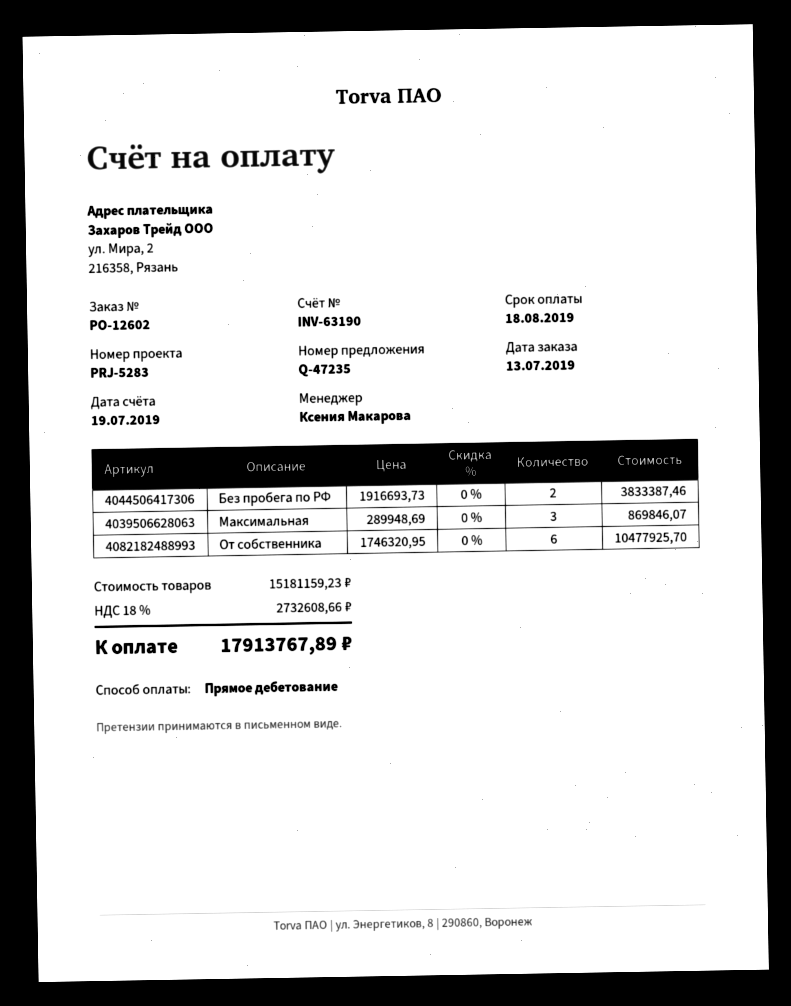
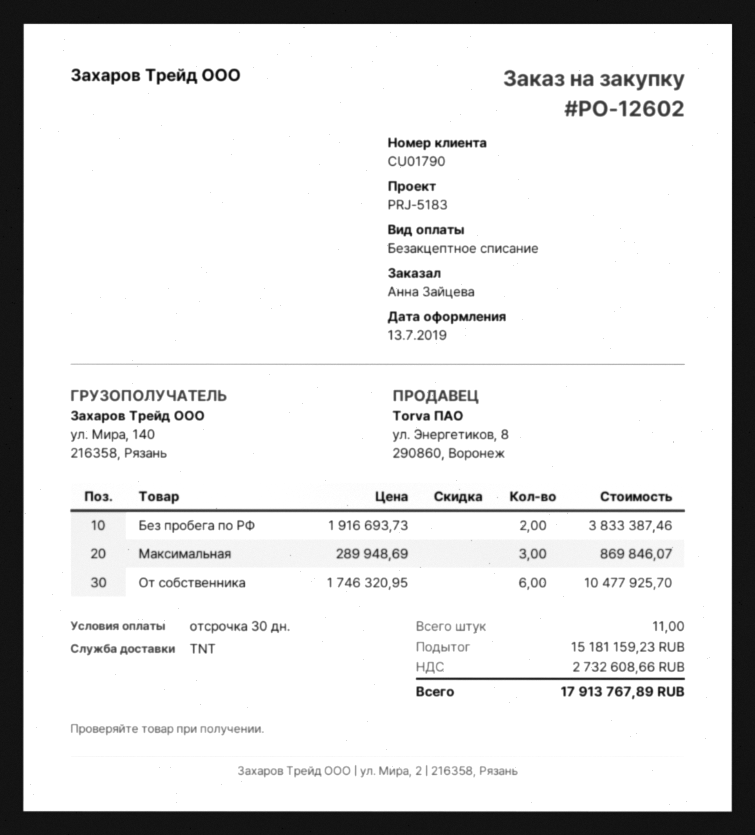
reference: PRJ-5283 -> PRJ-5183

